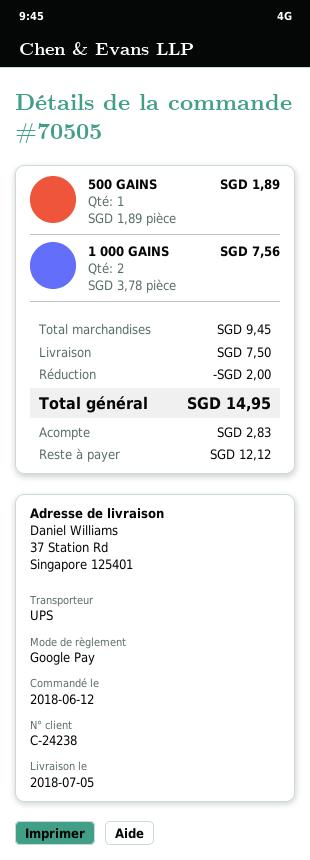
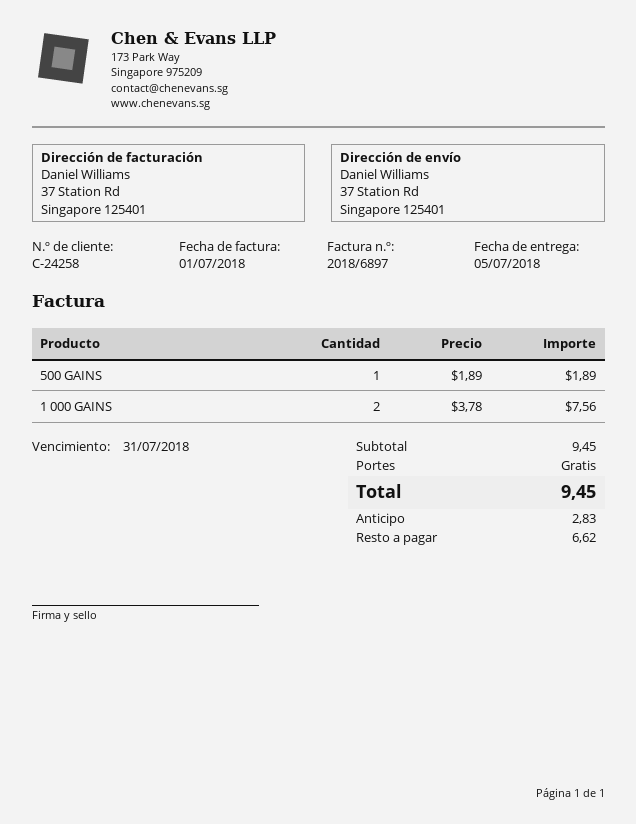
customer number: C-24238 -> C-24258
discount: 2.00 -> none
shipping: 7.50 -> 0.00
total: 14.95 -> 9.45
balance: 12.12 -> 6.62

